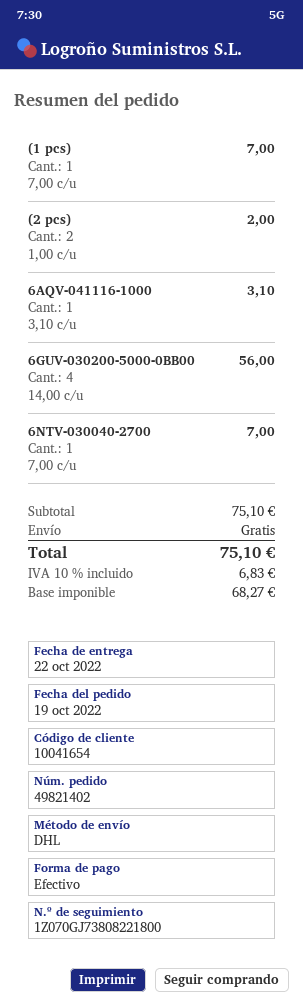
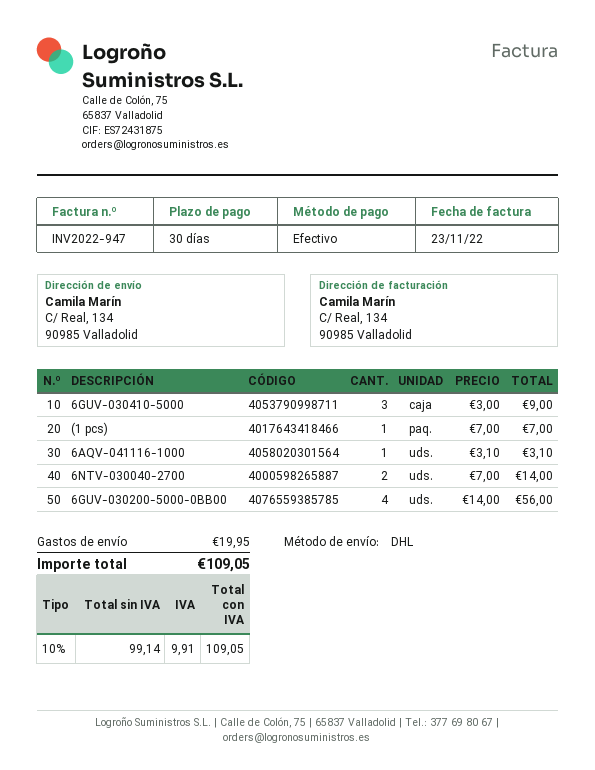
(2 pcs): 2 x 1.00 = 2.00 -> none
6NTV-030040-2700: 1 x 7.00 = 7.00 -> 2 x 7.00 = 14.00
6GUV-030410-5000: none -> 3 x 3.00 = 9.00
shipping: 0.00 -> 19.95
net: 68.27 -> 99.14
tax: 10% = 6.83 -> 10% = 9.91
total: 75.10 -> 109.05

